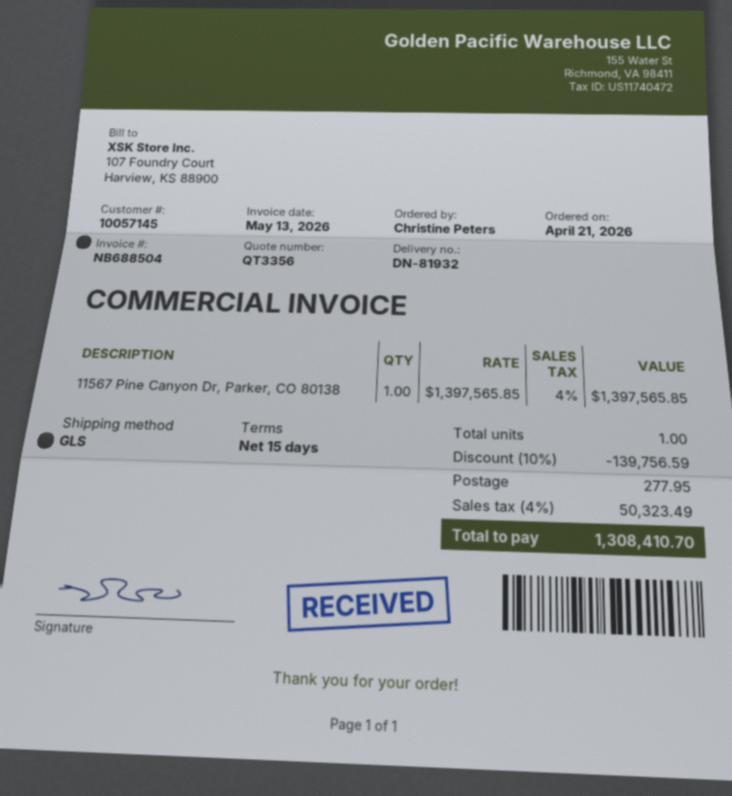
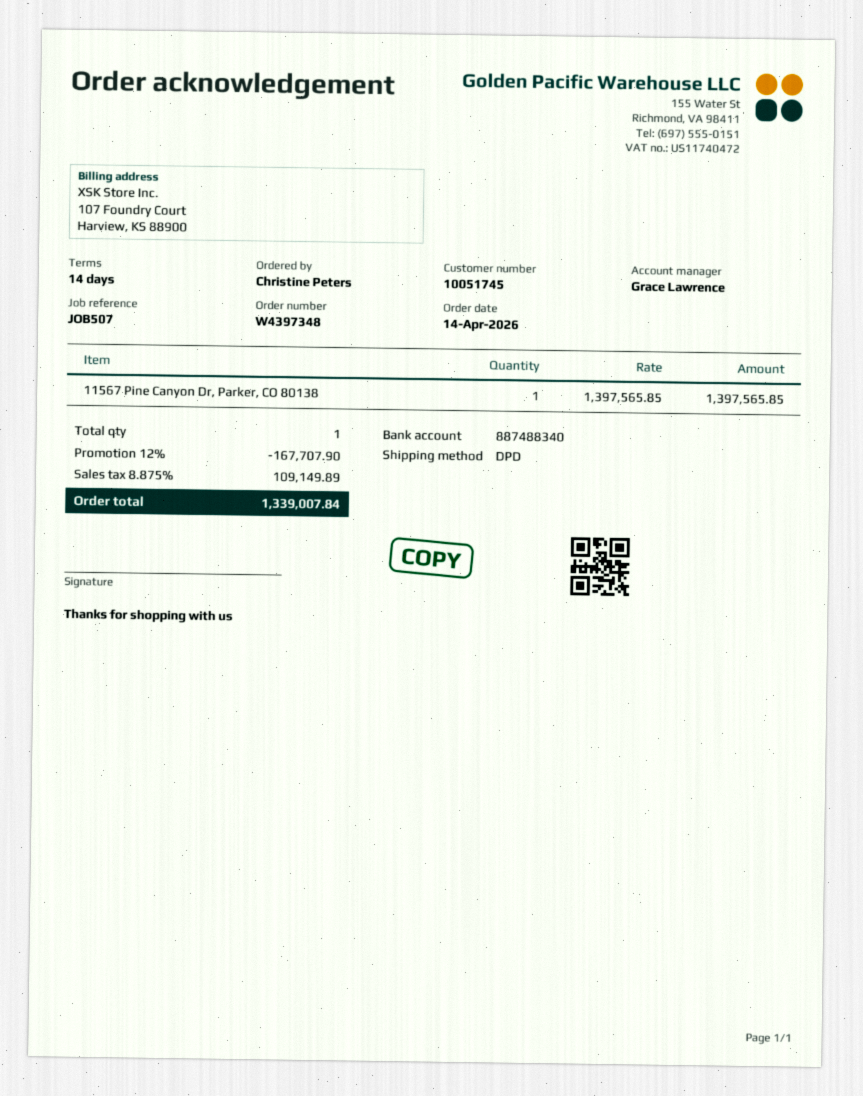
order date: 2026-04-21 -> 2026-04-14
payment terms: 15 days -> 14 days
customer number: 10057145 -> 10051745
shipping method: GLS -> DPD
discount: 10% = 139756.59 -> 12% = 167707.90
shipping: 277.95 -> none
tax: 4% = 50323.49 -> 8.875% = 109149.89
total: 1308410.70 -> 1339007.84

